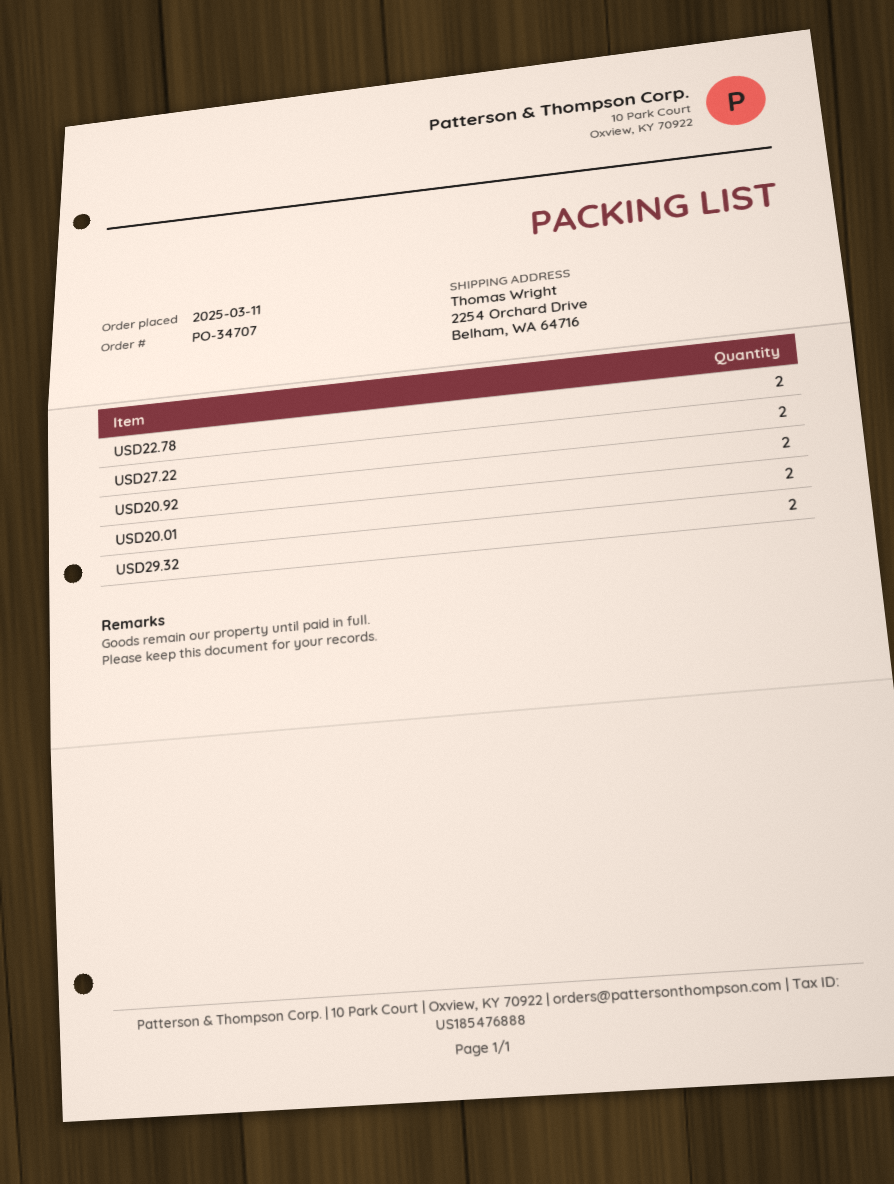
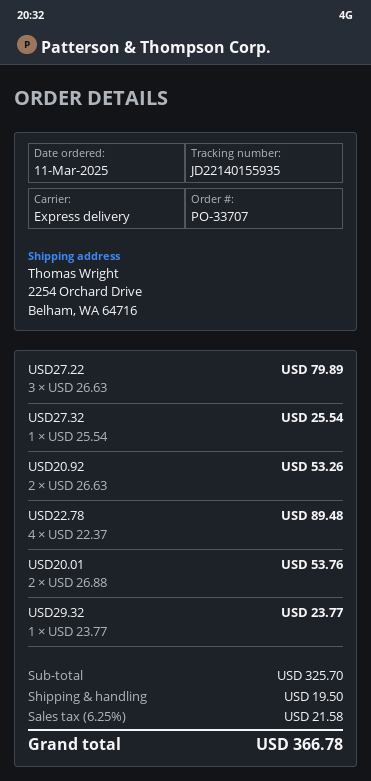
order number: PO-34707 -> PO-33707
USD22.78: 2 -> 4
USD27.22: 2 -> 3
USD29.32: 2 -> 1
USD27.32: none -> 1

